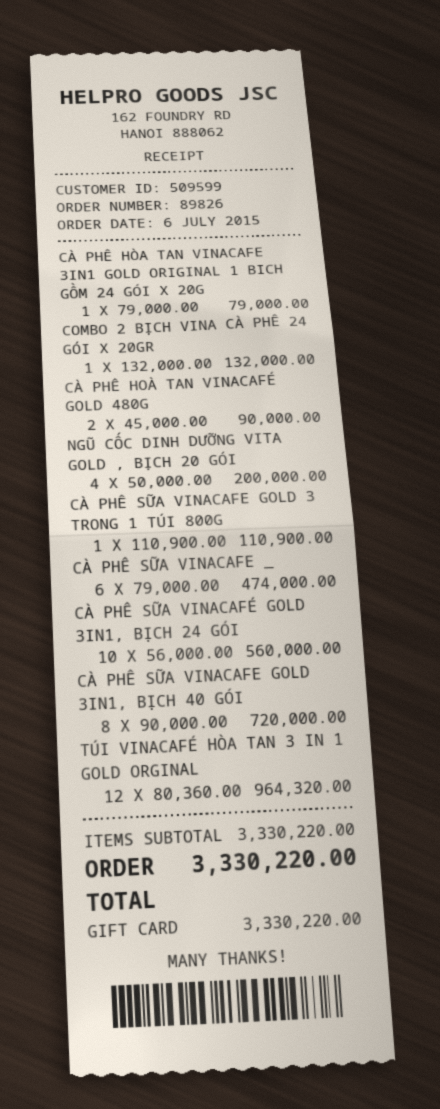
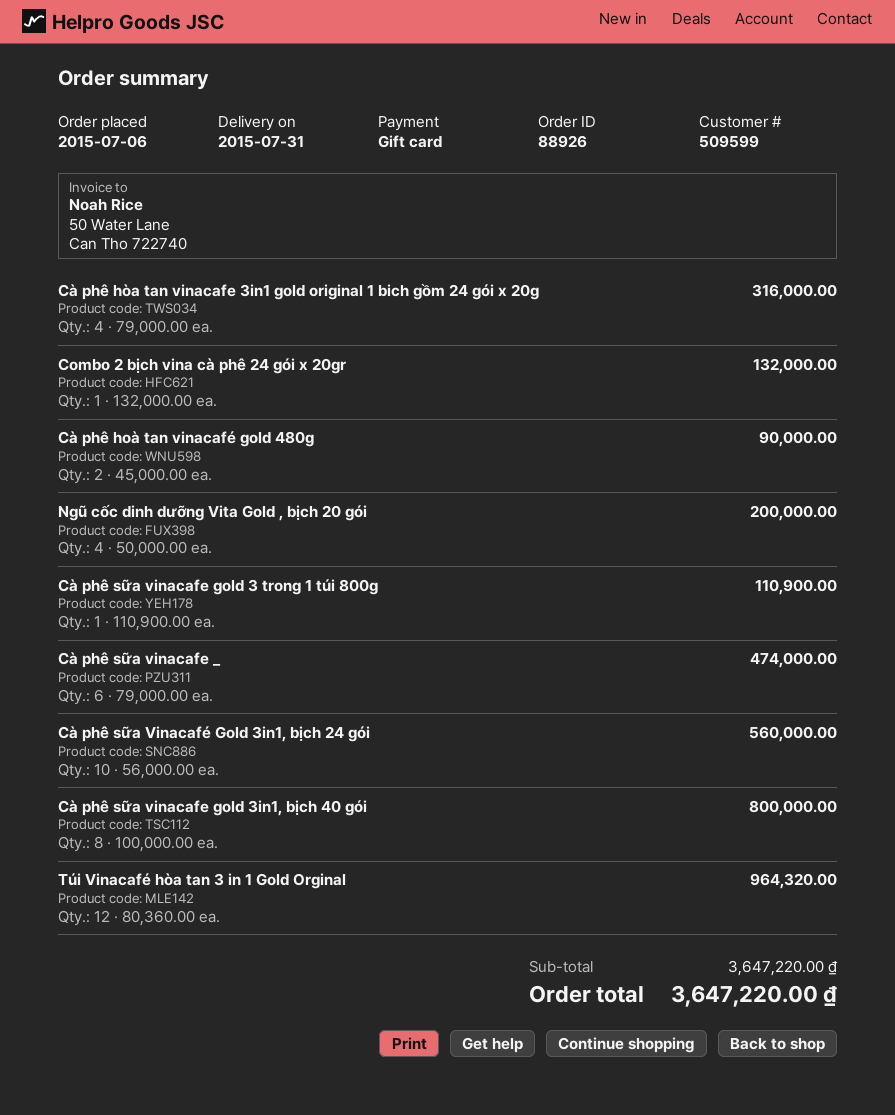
order number: 89826 -> 88926
CÀ PHÊ HÒA TAN VINACAFE 3IN1 GOLD ORIGINAL 1 BICH GỒM 24 GÓI X 20G: 1 x 79000.00 = 79000.00 -> 4 x 79000.00 = 316000.00
CÀ PHÊ SỮA VINACAFE GOLD 3IN1, BỊCH 40 GÓI: 8 x 90000.00 = 720000.00 -> 8 x 100000.00 = 800000.00
subtotal: 3330220.00 -> 3647220.00
total: 3330220.00 -> 3647220.00

